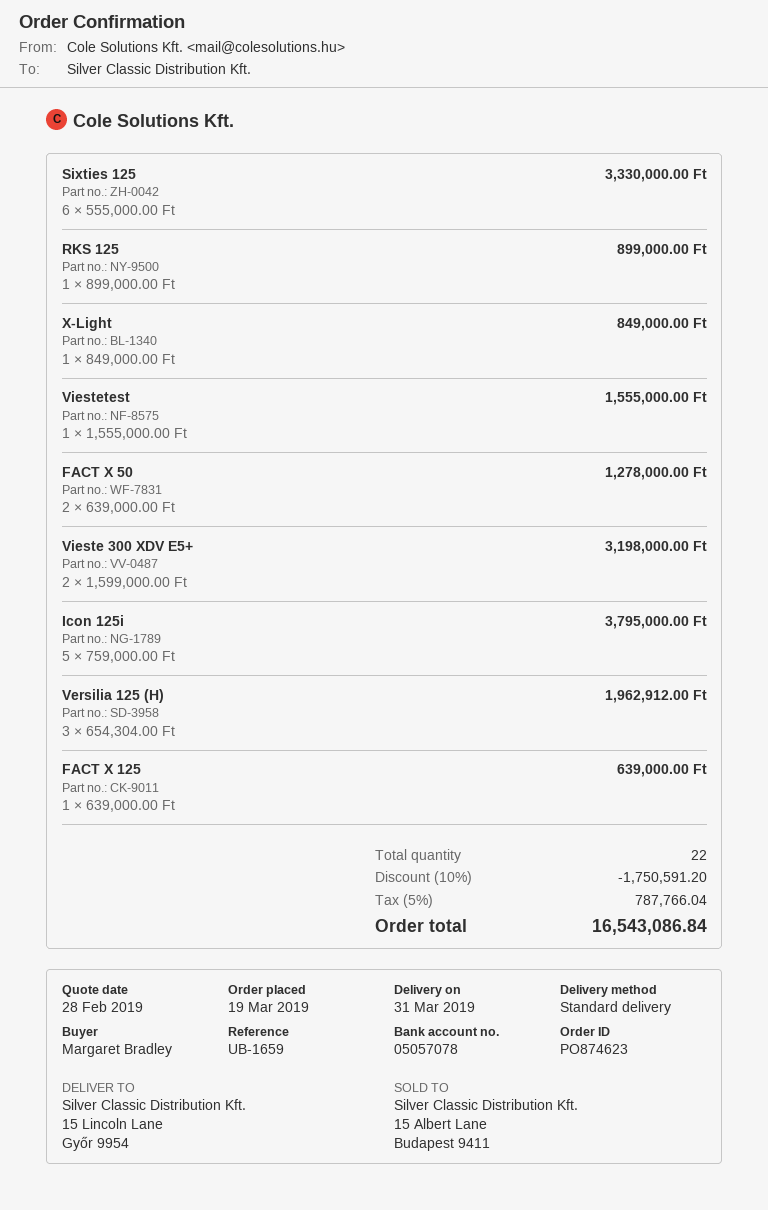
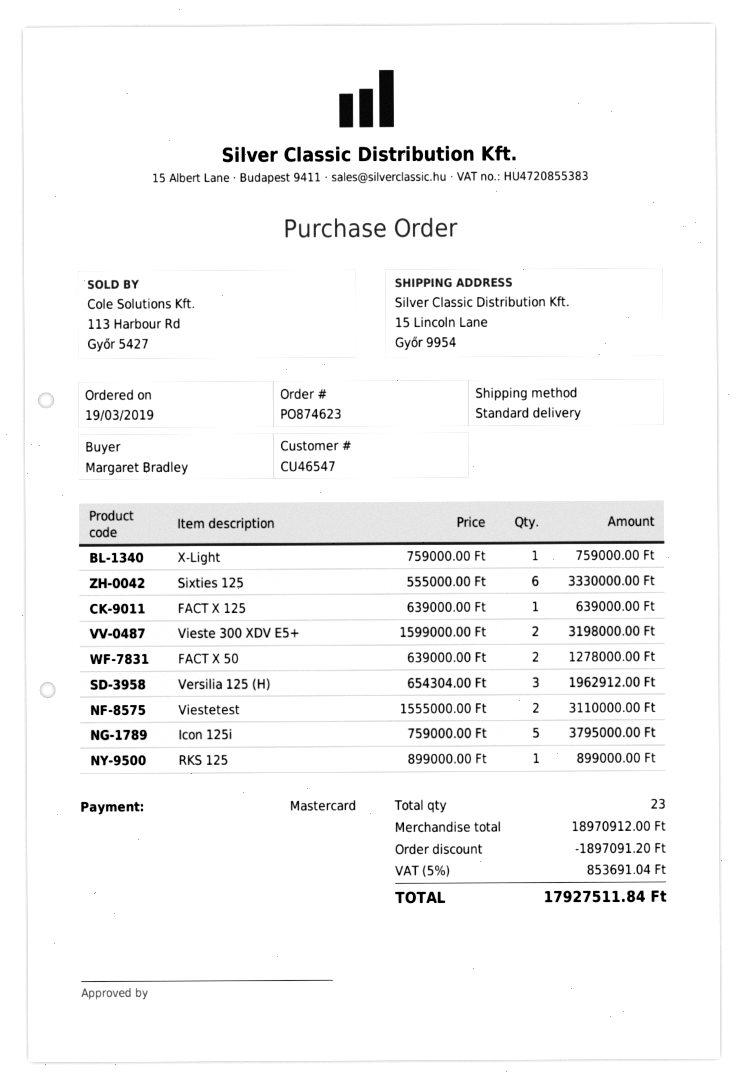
X-Light: 1 x 849000.00 = 849000.00 -> 1 x 759000.00 = 759000.00
Viestetest: 1 x 1555000.00 = 1555000.00 -> 2 x 1555000.00 = 3110000.00
total quantity: 22 -> 23
discount: 1750591.20 -> 1897091.20
tax: 5% = 787766.04 -> 5% = 853691.04
total: 16543086.84 -> 17927511.84

